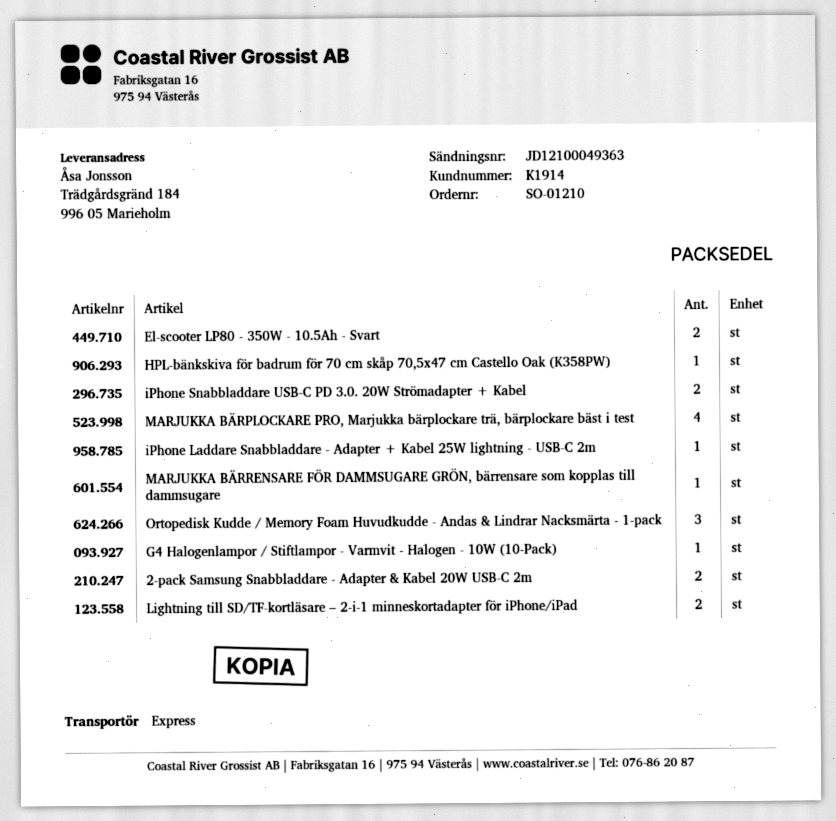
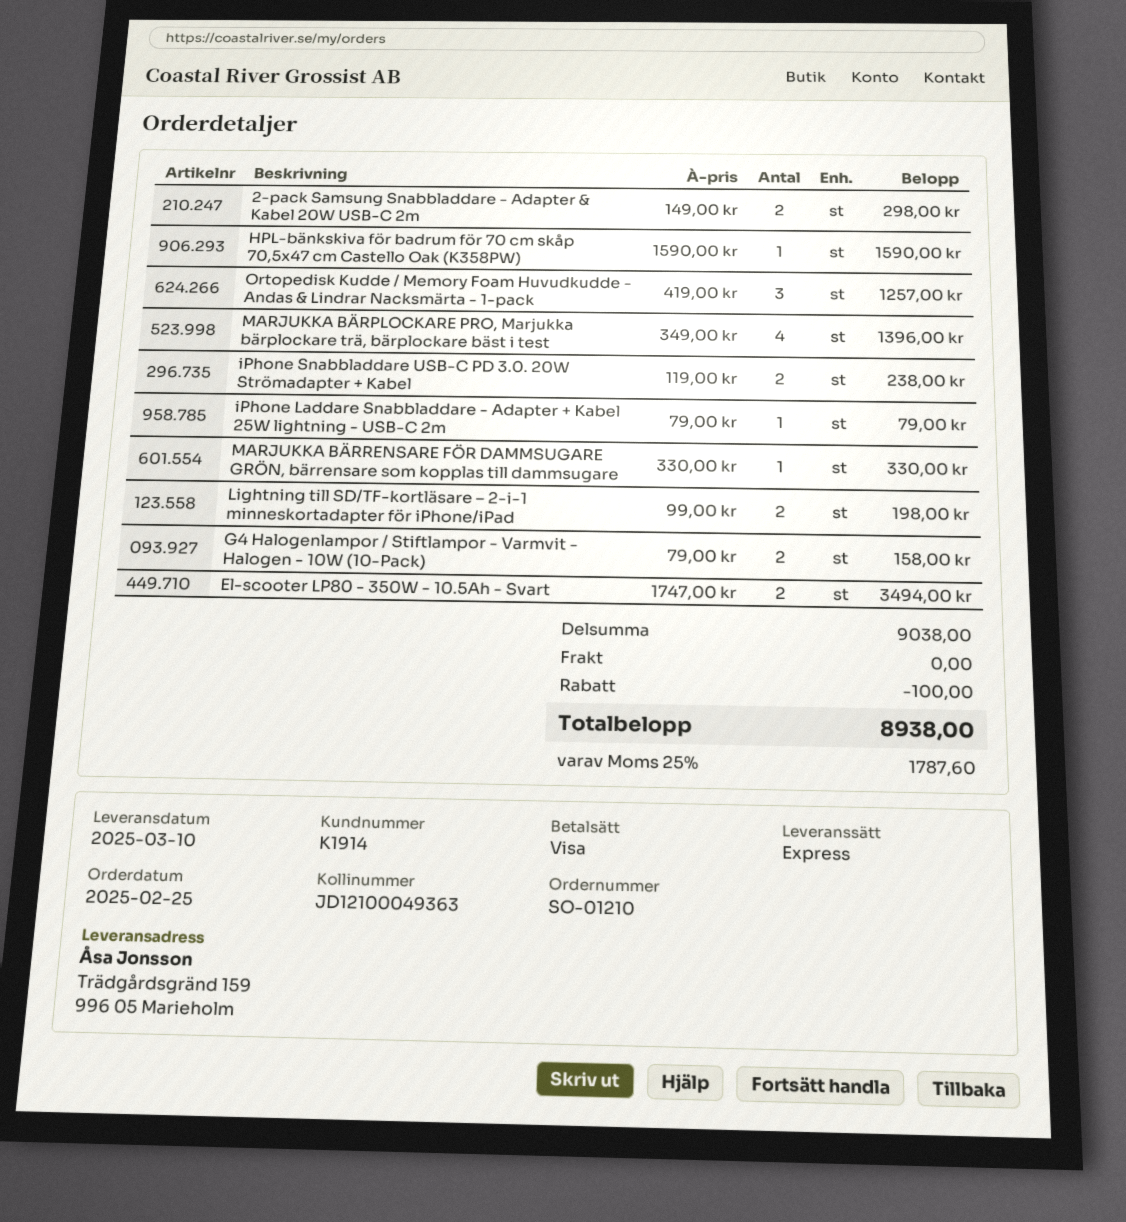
ship to: Trädgårdsgränd 184, 996 05 Marieholm -> Trädgårdsgränd 159, 996 05 Marieholm
G4 Halogenlampor / Stiftlampor - Varmvit - Halogen - 10W (10-Pack): 1 -> 2

